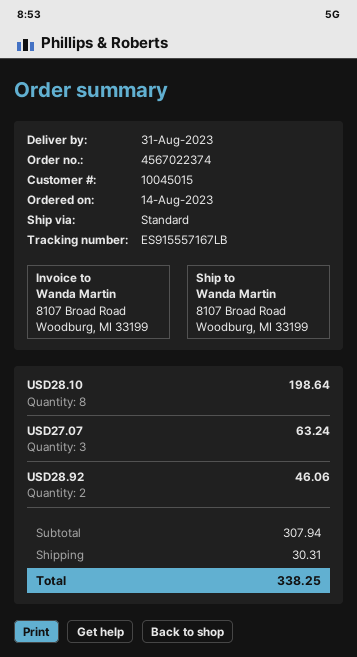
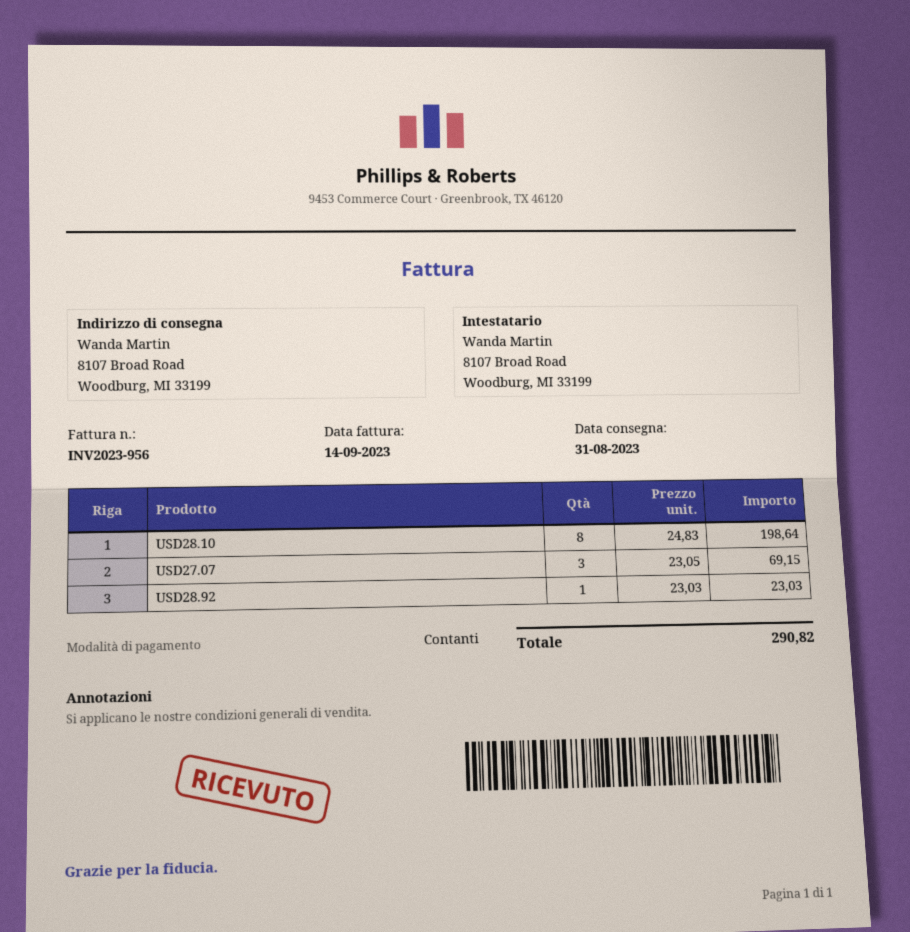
USD27.07: 3 for 63.24 -> 3 for 69.15
USD28.92: 2 for 46.06 -> 1 for 23.03
shipping: 30.31 -> none
total: 338.25 -> 290.82

